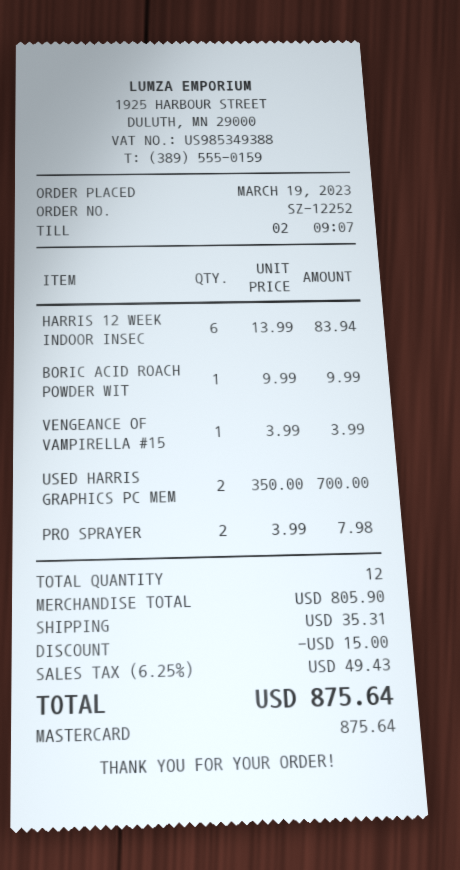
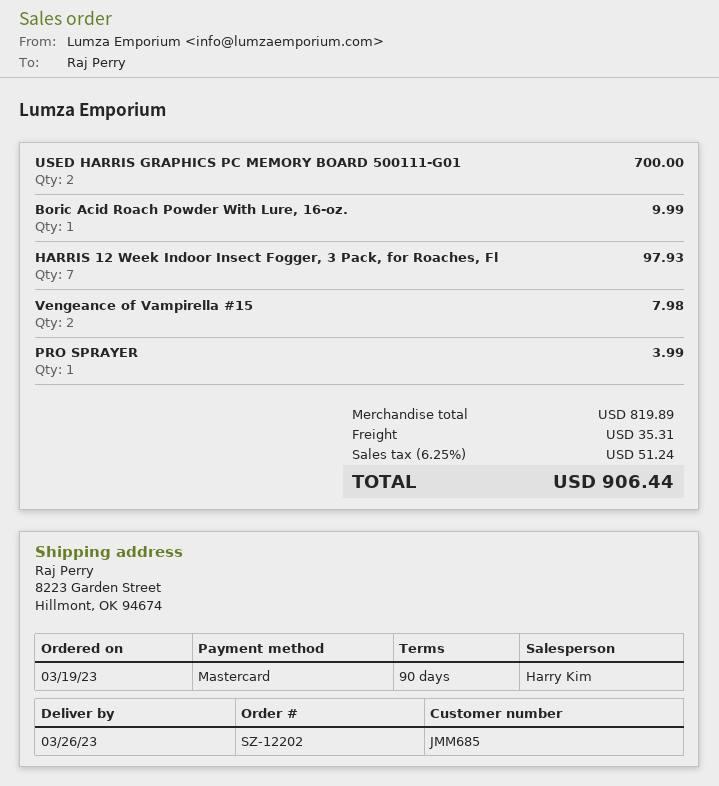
order number: SZ-12252 -> SZ-12202
HARRIS 12 WEEK INDOOR INSEC: 6 for 83.94 -> 7 for 97.93
VENGEANCE OF VAMPIRELLA #15: 1 for 3.99 -> 2 for 7.98
PRO SPRAYER: 2 for 7.98 -> 1 for 3.99
subtotal: 805.90 -> 819.89
discount: 15.00 -> none
tax: 6.25% = 49.43 -> 6.25% = 51.24
total: 875.64 -> 906.44

